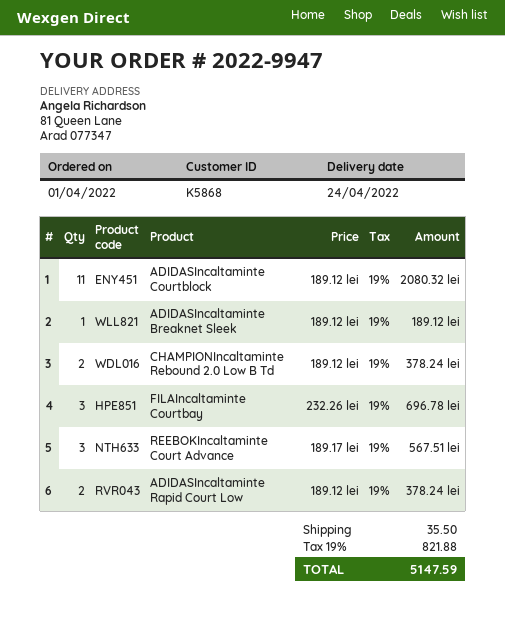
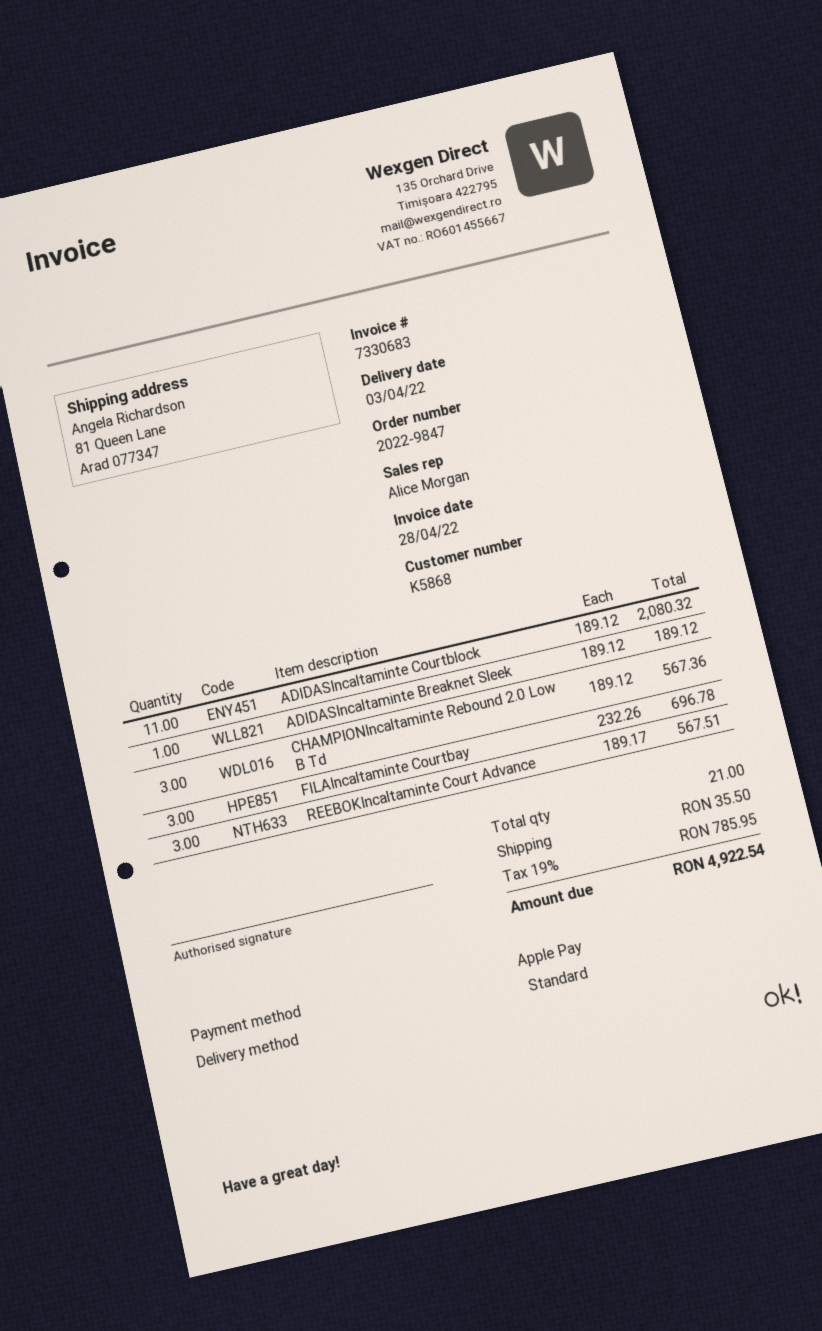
order number: 2022-9947 -> 2022-9847
delivery date: 2022-04-24 -> 2022-04-03
CHAMPIONIncaltaminte Rebound 2.0 Low B Td: 2 x 189.12 = 378.24 -> 3 x 189.12 = 567.36
ADIDASIncaltaminte Rapid Court Low: 2 x 189.12 = 378.24 -> none
tax: 19% = 821.88 -> 19% = 785.95
total: 5147.59 -> 4922.54

